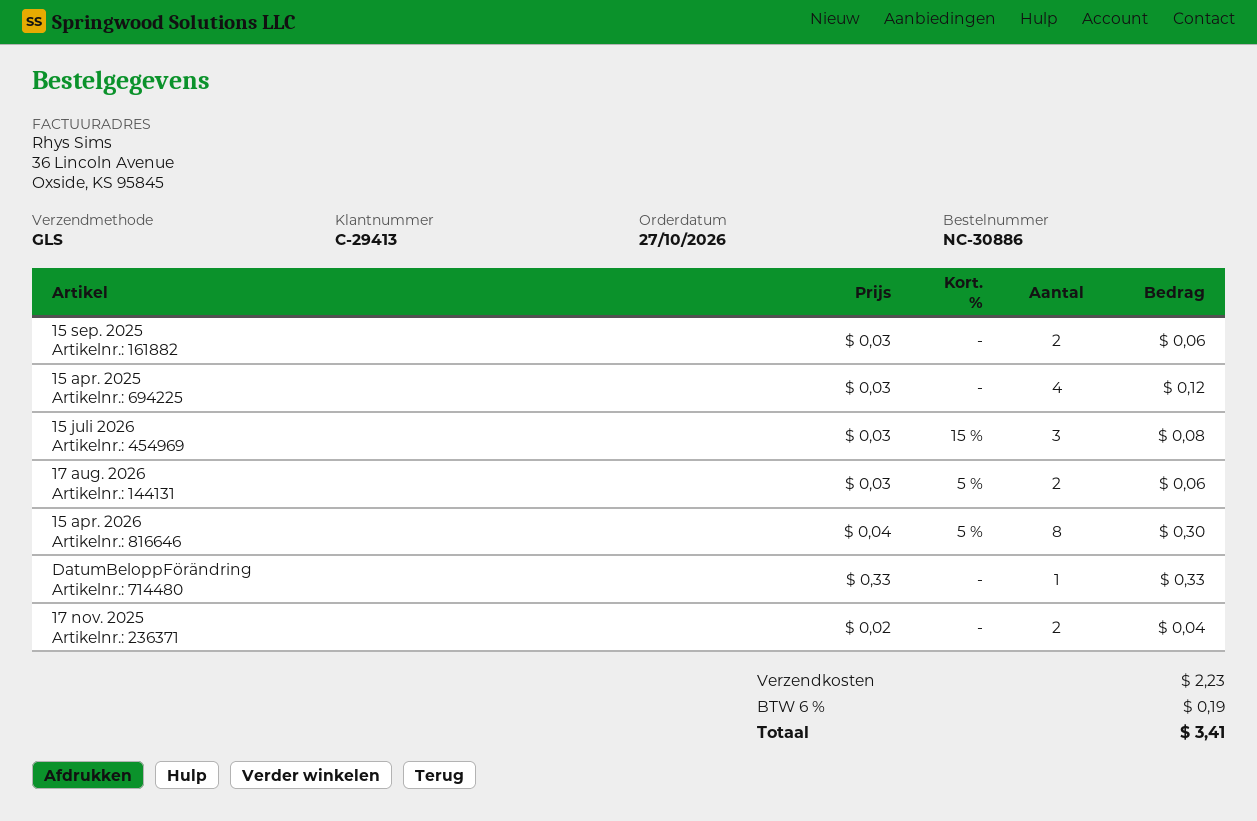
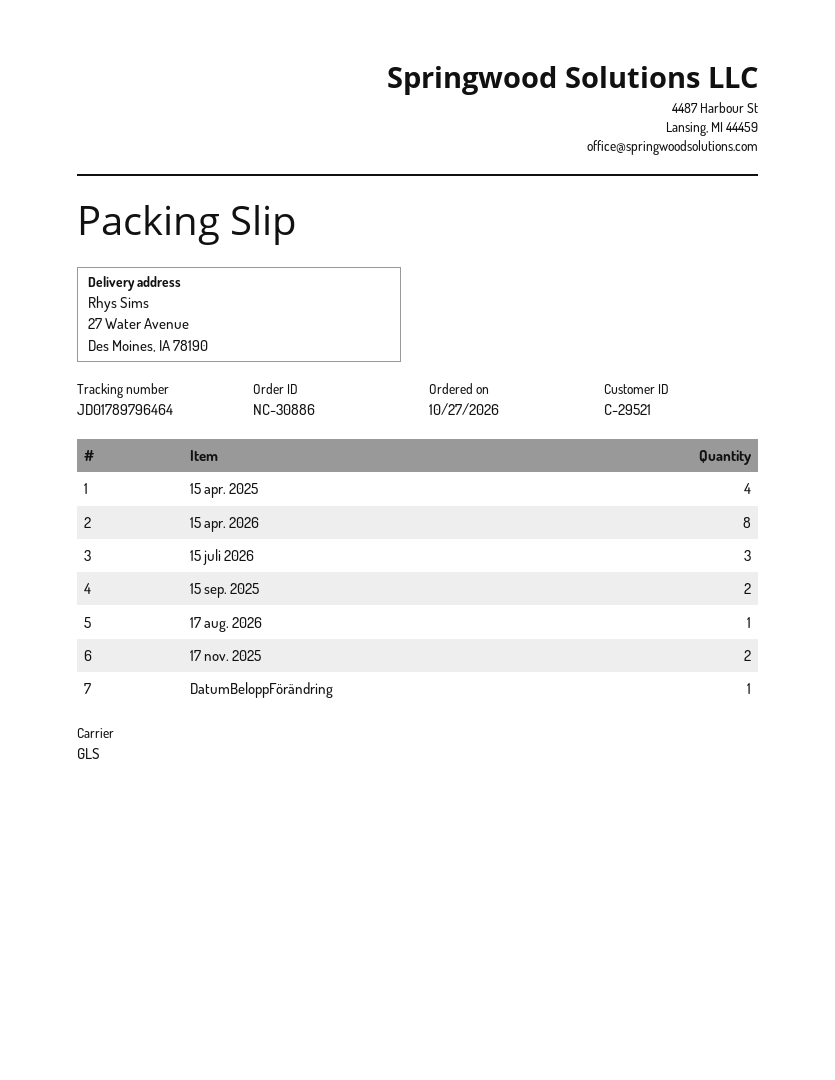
customer number: C-29413 -> C-29521
17 aug. 2026: 2 -> 1

